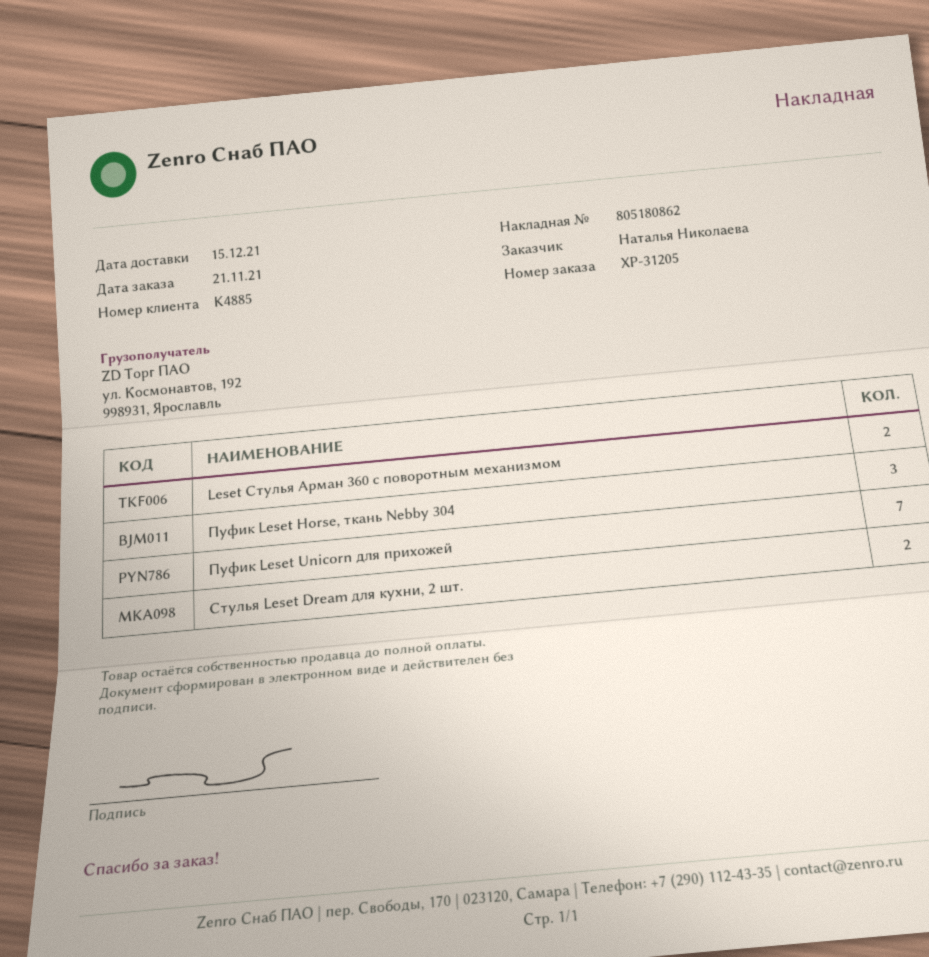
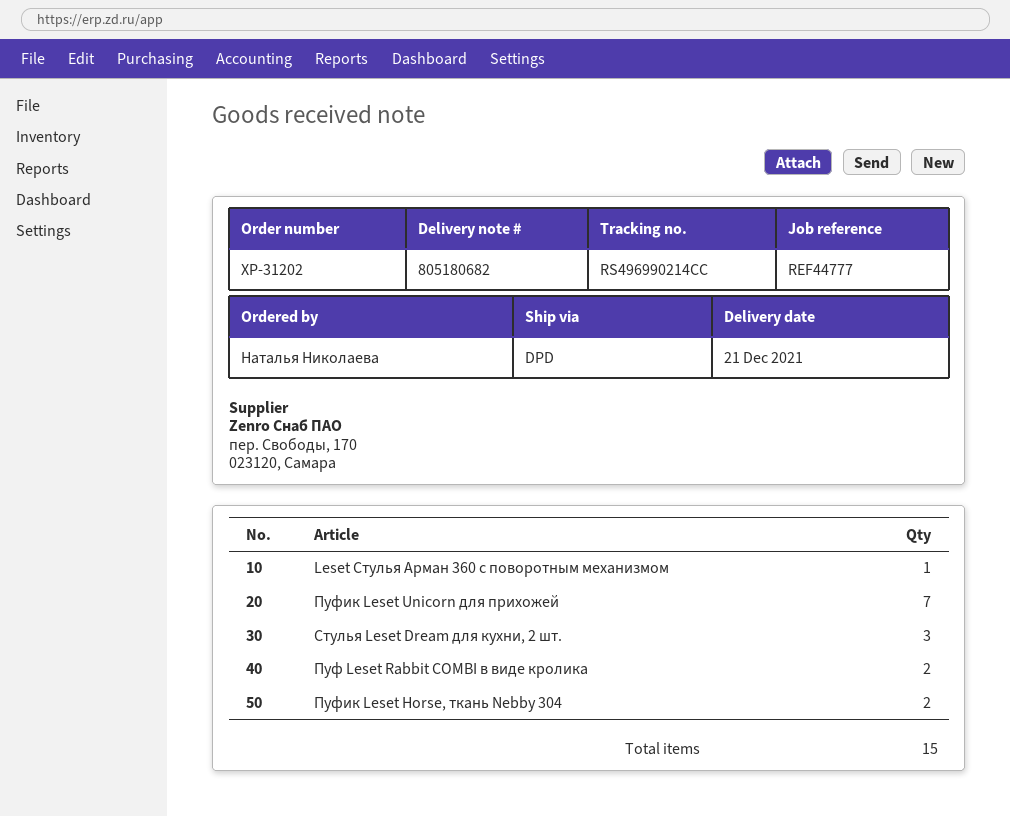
order number: XP-31205 -> XP-31202
delivery note number: 805180862 -> 805180682
delivery date: 2021-12-15 -> 2021-12-21
Leset Стулья Арман 360 с поворотным механизмом: 2 -> 1
Пуфик Leset Horse, ткань Nebby 304: 3 -> 2
Стулья Leset Dream для кухни, 2 шт.: 2 -> 3
Пуф Leset Rabbit COMBI в виде кролика: none -> 2

